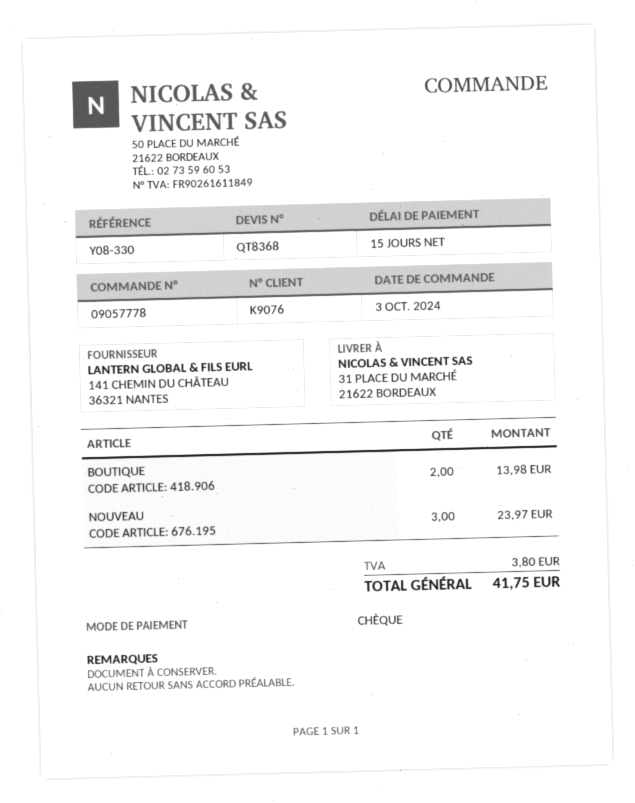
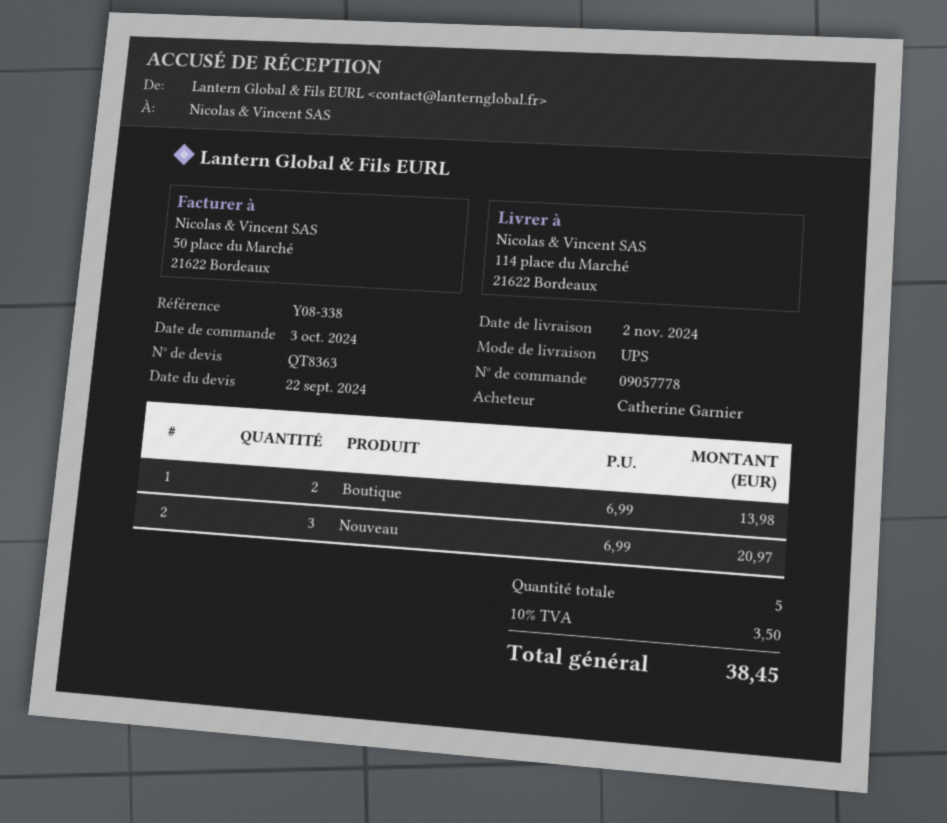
quote number: QT8368 -> QT8363
reference: Y08-330 -> Y08-338
ship to: 31 PLACE DU MARCHÉ, 21622 BORDEAUX -> 114 place du Marché, 21622 Bordeaux
NOUVEAU: 3 for 23.97 -> 3 for 20.97
tax: 3.80 -> 3.50
total: 41.75 -> 38.45

